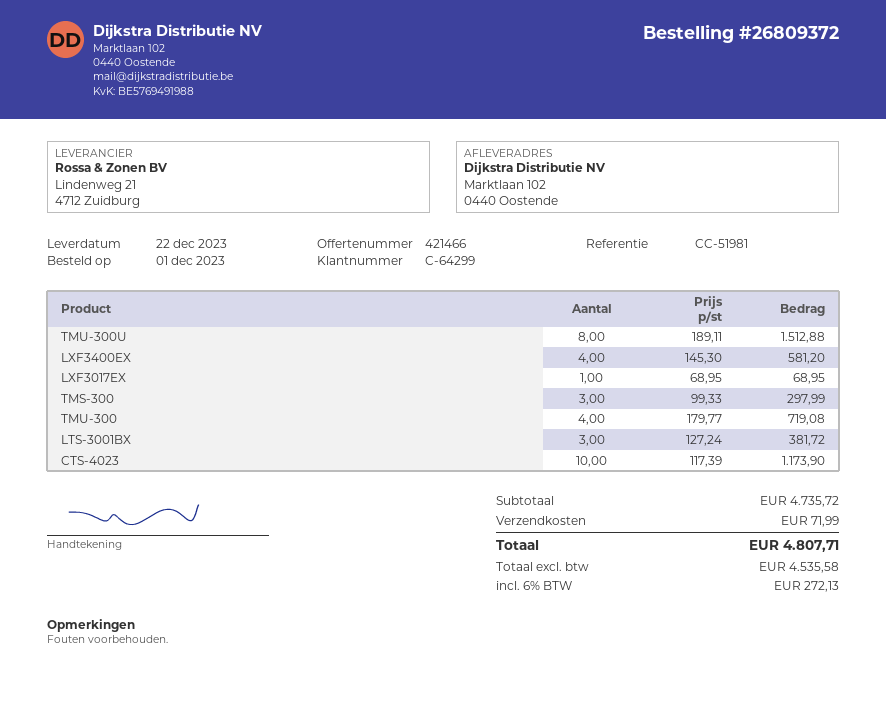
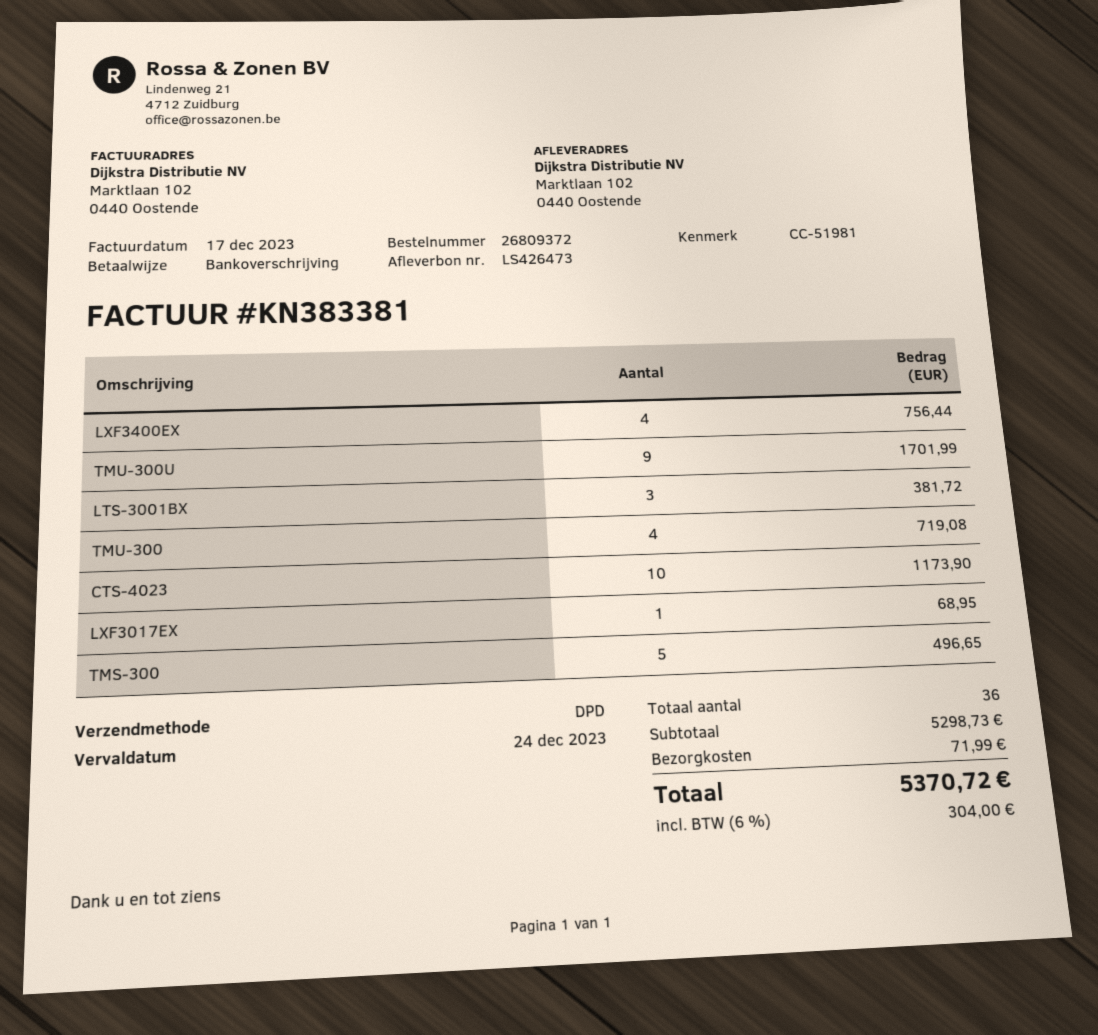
TMU-300U: 8 for 1512.88 -> 9 for 1701.99
LXF3400EX: 4 for 581.20 -> 4 for 756.44
TMS-300: 3 for 297.99 -> 5 for 496.65
subtotal: 4735.72 -> 5298.73
tax: 6% = 272.13 -> 6% = 304.00
total: 4807.71 -> 5370.72

